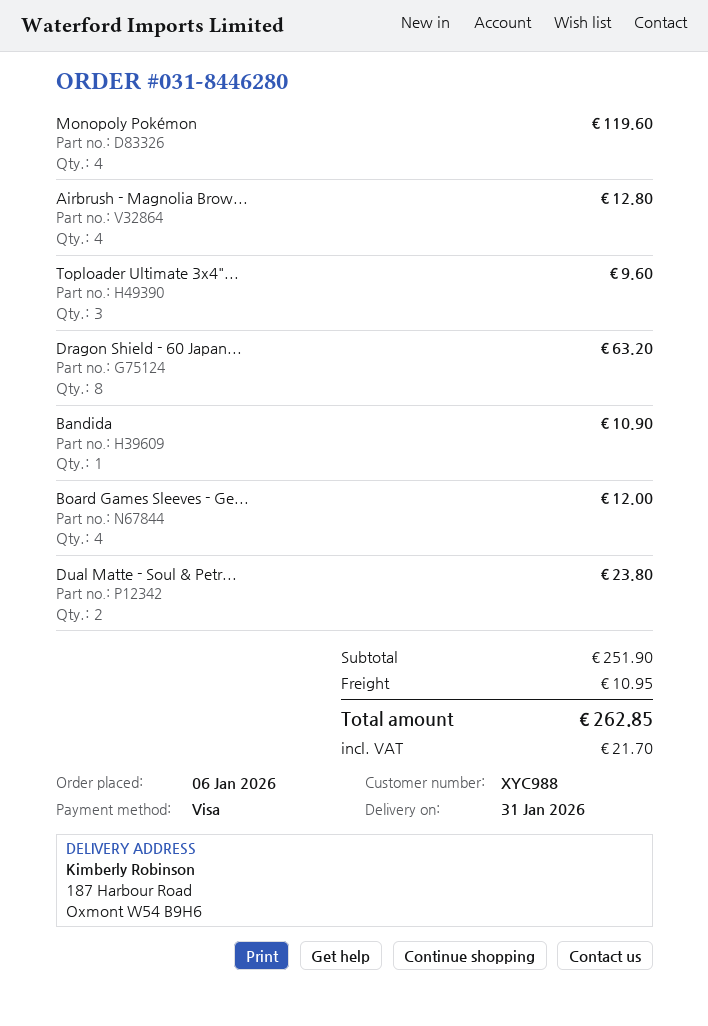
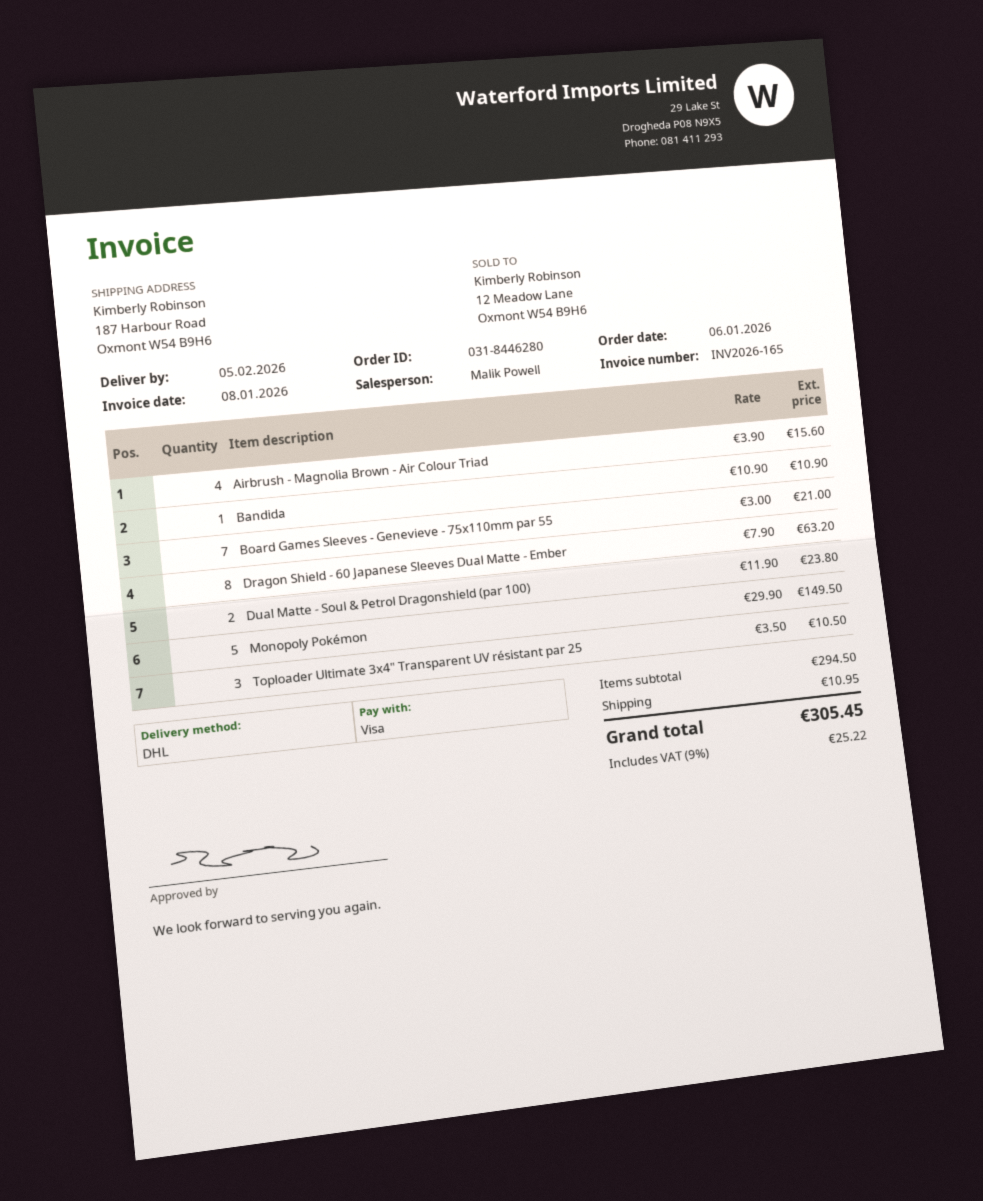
delivery date: 2026-01-31 -> 2026-02-05
Monopoly Pokémon: 4 for 119.60 -> 5 for 149.50
Airbrush - Magnolia Brow...: 4 for 12.80 -> 4 for 15.60
Toploader Ultimate 3x4"...: 3 for 9.60 -> 3 for 10.50
Board Games Sleeves - Ge...: 4 for 12.00 -> 7 for 21.00
subtotal: 251.90 -> 294.50
tax: 21.70 -> 25.22
total: 262.85 -> 305.45

